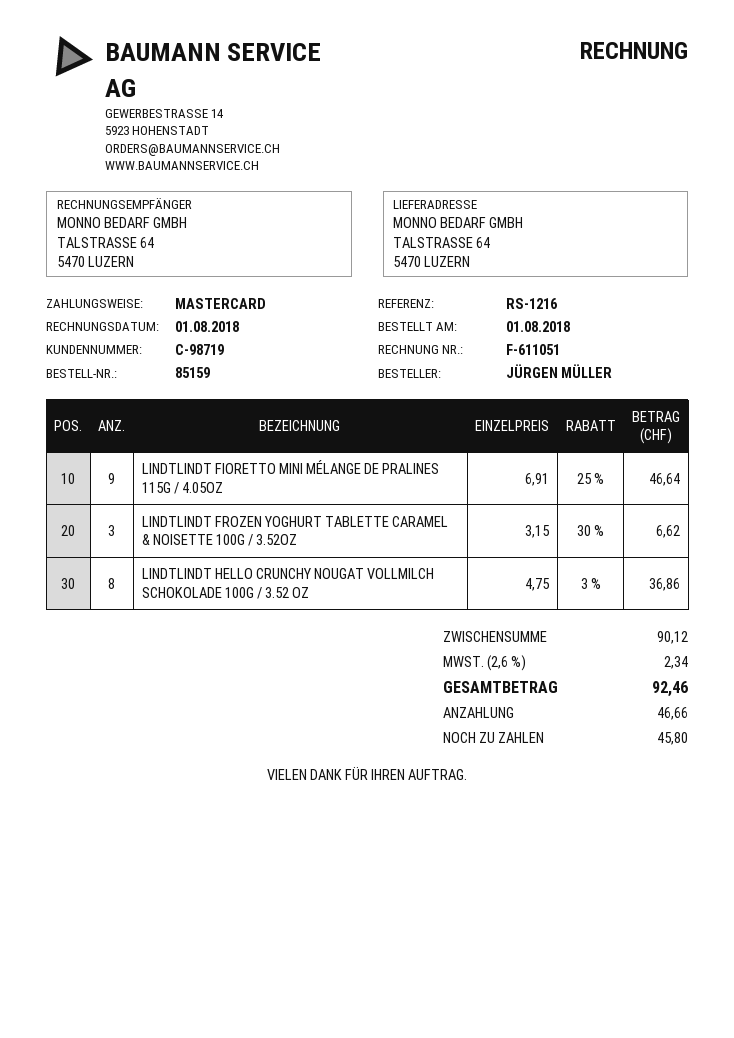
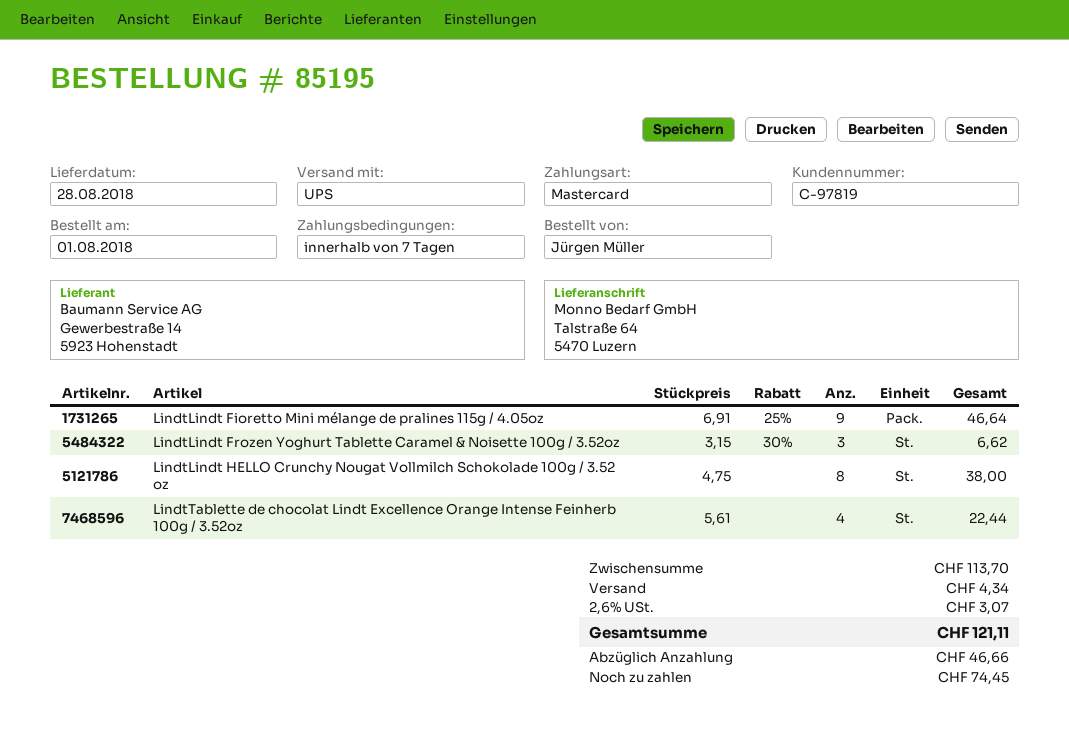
order number: 85159 -> 85195
customer number: C-98719 -> C-97819
LINDTLINDT HELLO CRUNCHY NOUGAT VOLLMILCH SCHOKOLADE 100G / 3.52 OZ: 8 x 4.75 - 3% = 36.86 -> 8 x 4.75 = 38.00
LindtTablette de chocolat Lindt Excellence Orange Intense Feinherb 100g / 3.52oz: none -> 4 x 5.61 = 22.44
subtotal: 90.12 -> 113.70
shipping: none -> 4.34
tax: 2.6% = 2.34 -> 2.6% = 3.07
total: 92.46 -> 121.11
balance: 45.80 -> 74.45

